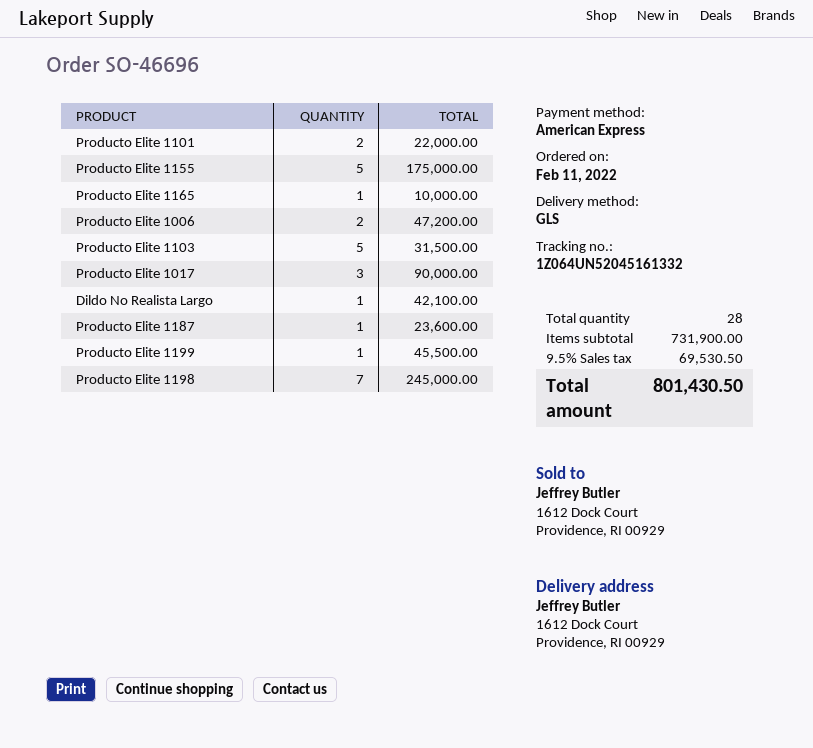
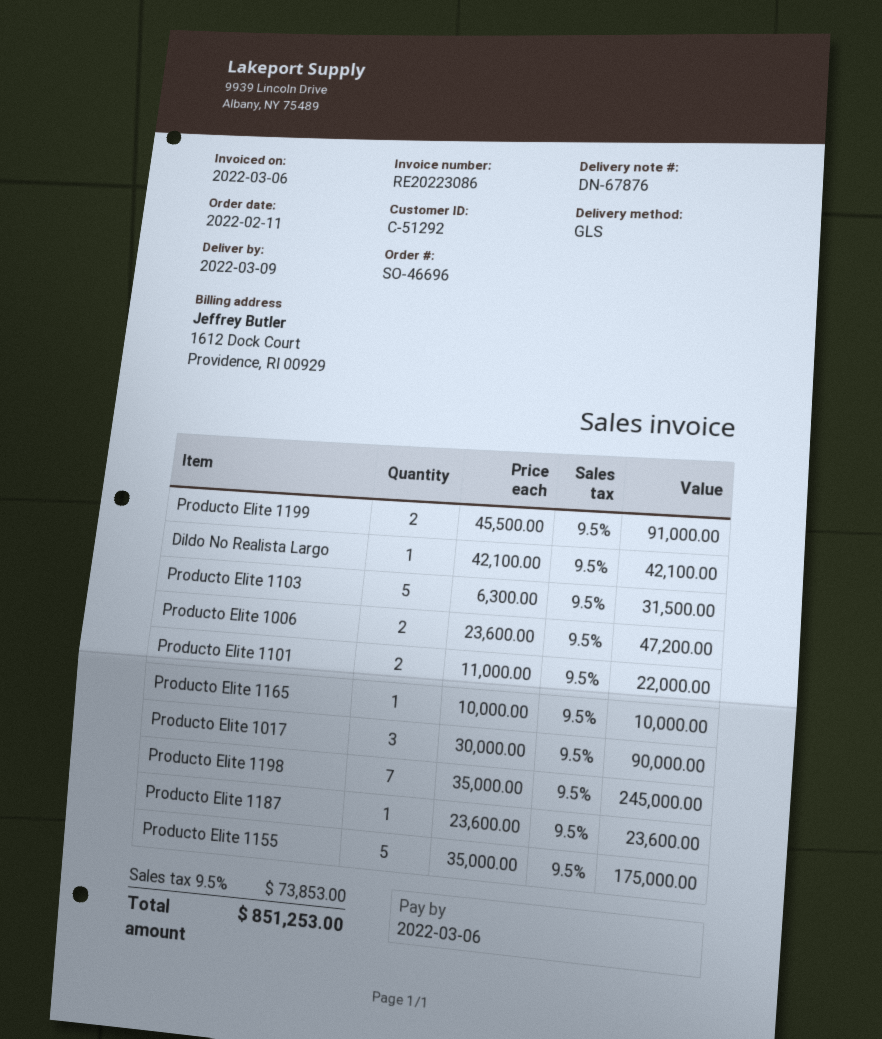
Producto Elite 1199: 1 for 45500.00 -> 2 for 91000.00
tax: 9.5% = 69530.50 -> 9.5% = 73853.00
total: 801430.50 -> 851253.00

